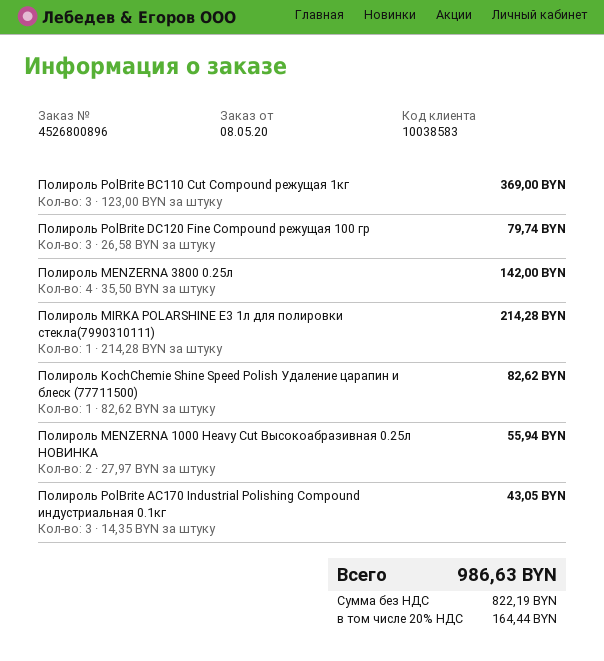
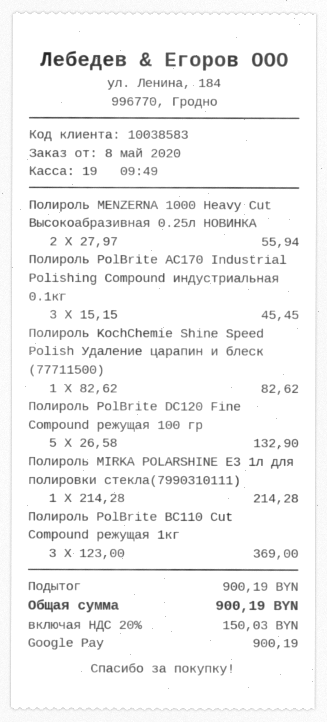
Полироль PolBrite DC120 Fine Compound режущая 100 гр: 3 x 26.58 = 79.74 -> 5 x 26.58 = 132.90
Полироль MENZERNA 3800 0.25л: 4 x 35.50 = 142.00 -> none
Полироль PolBrite AC170 Industrial Polishing Compound индустриальная 0.1кг: 3 x 14.35 = 43.05 -> 3 x 15.15 = 45.45
tax: 20% = 164.44 -> 20% = 150.03
total: 986.63 -> 900.19

